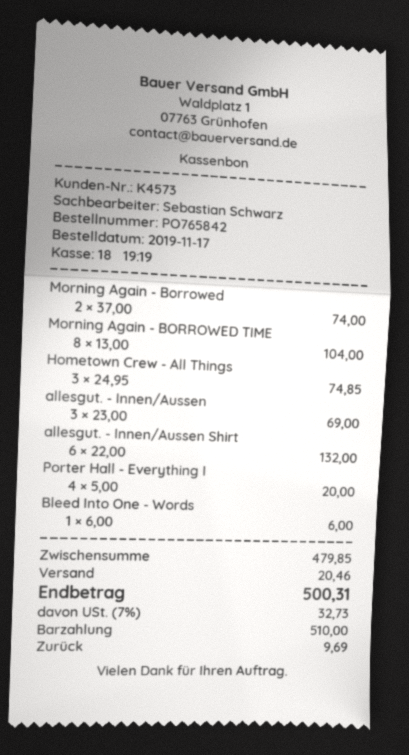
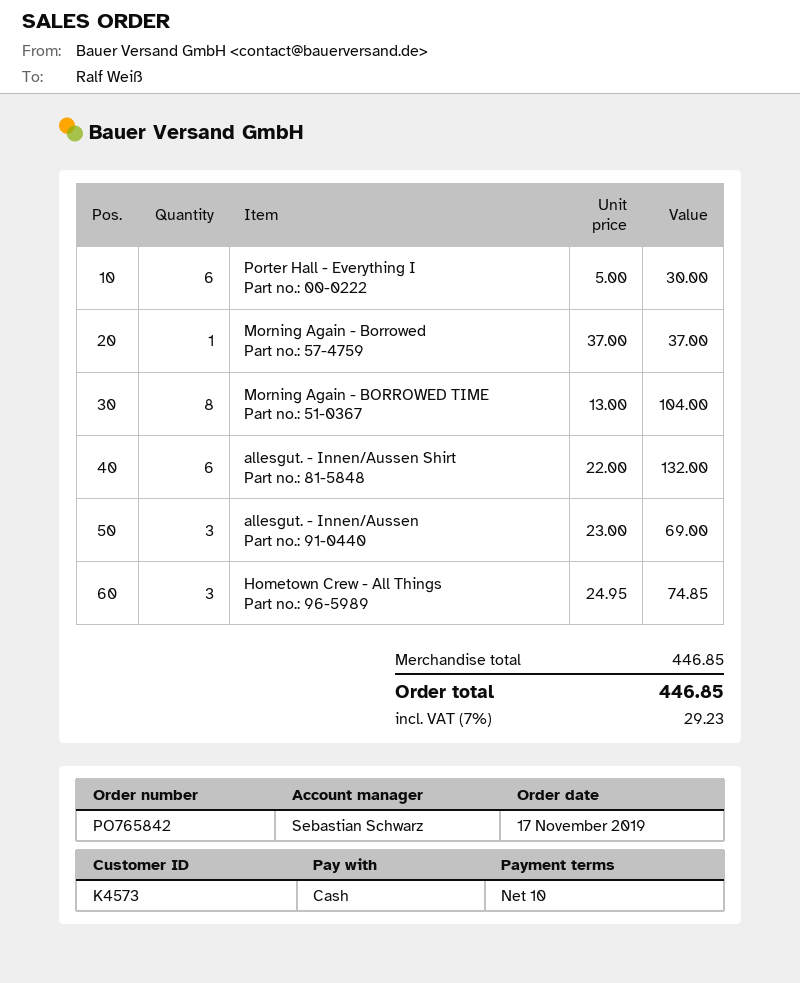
Morning Again - Borrowed: 2 x 37.00 = 74.00 -> 1 x 37.00 = 37.00
Porter Hall - Everything I: 4 x 5.00 = 20.00 -> 6 x 5.00 = 30.00
Bleed Into One - Words: 1 x 6.00 = 6.00 -> none
subtotal: 479.85 -> 446.85
shipping: 20.46 -> none
tax: 7% = 32.73 -> 7% = 29.23
total: 500.31 -> 446.85

